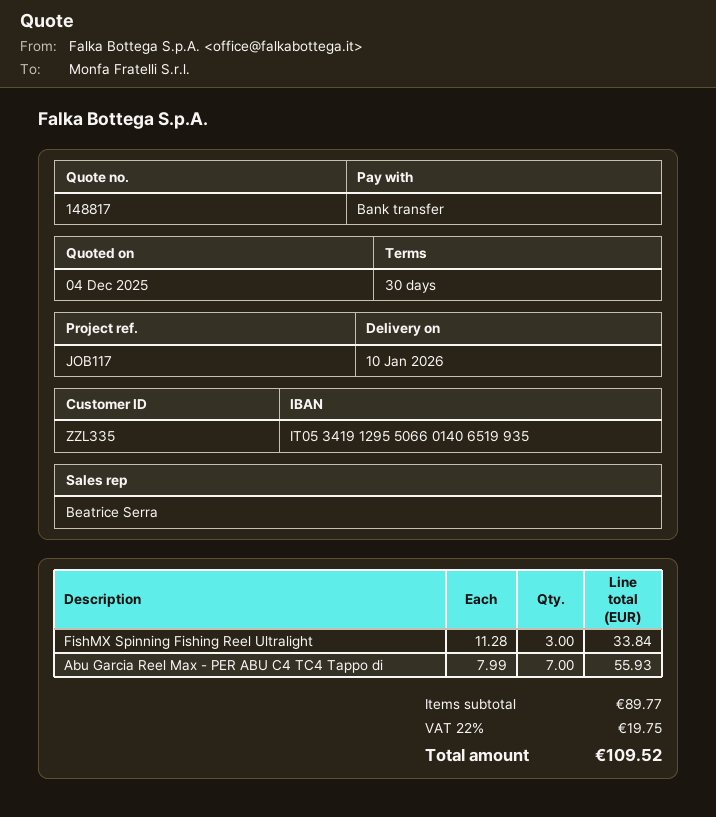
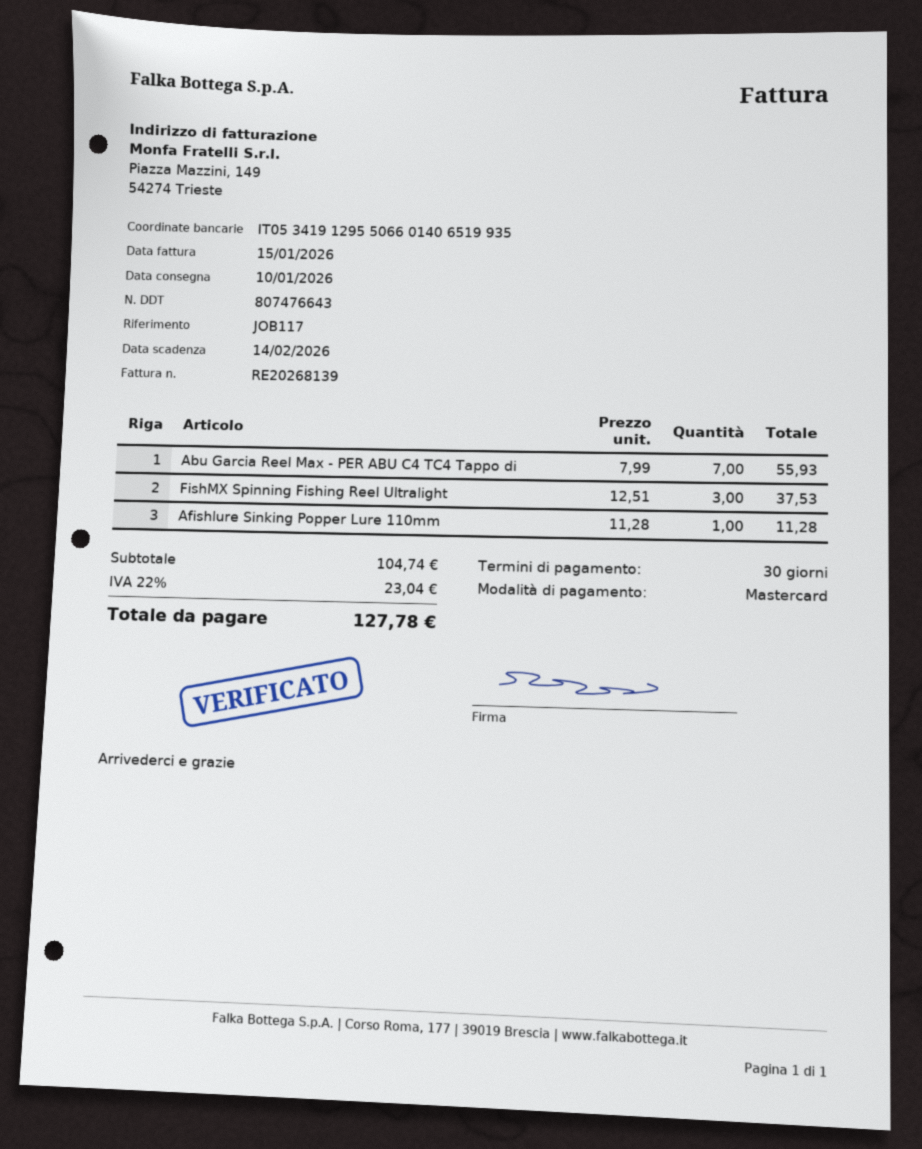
payment method: bank transfer -> Mastercard
FishMX Spinning Fishing Reel Ultralight: 3 x 11.28 = 33.84 -> 3 x 12.51 = 37.53
Afishlure Sinking Popper Lure 110mm: none -> 1 x 11.28 = 11.28
subtotal: 89.77 -> 104.74
tax: 22% = 19.75 -> 22% = 23.04
total: 109.52 -> 127.78

